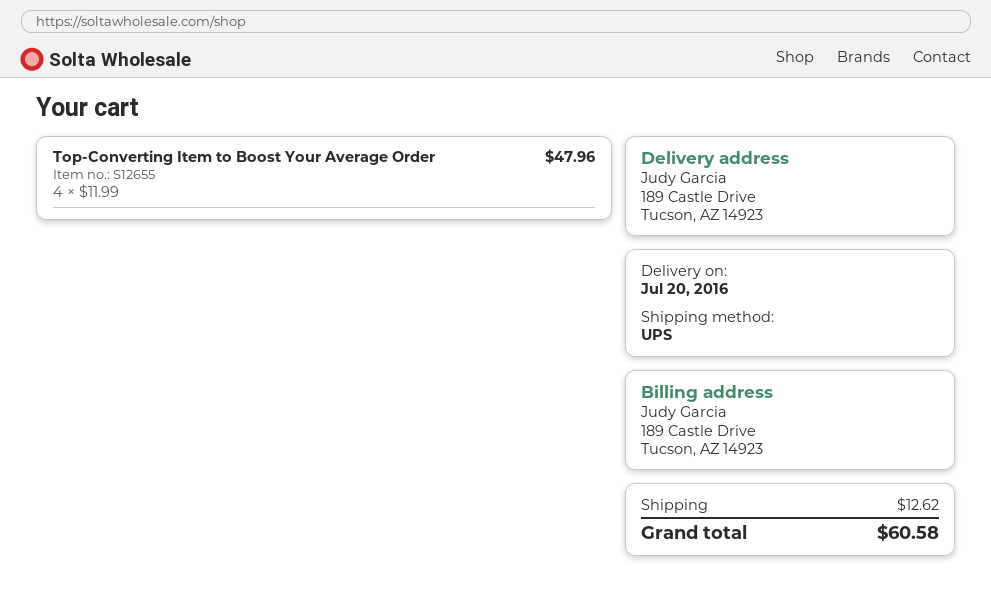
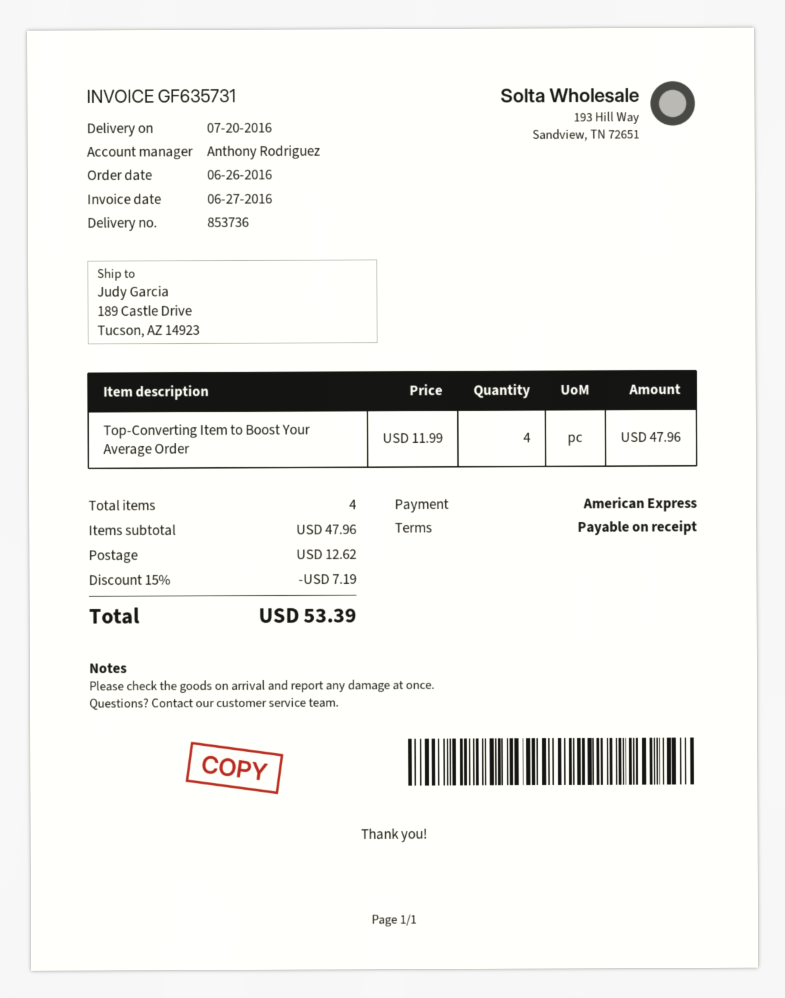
discount: none -> 15% = 7.19
total: 60.58 -> 53.39

